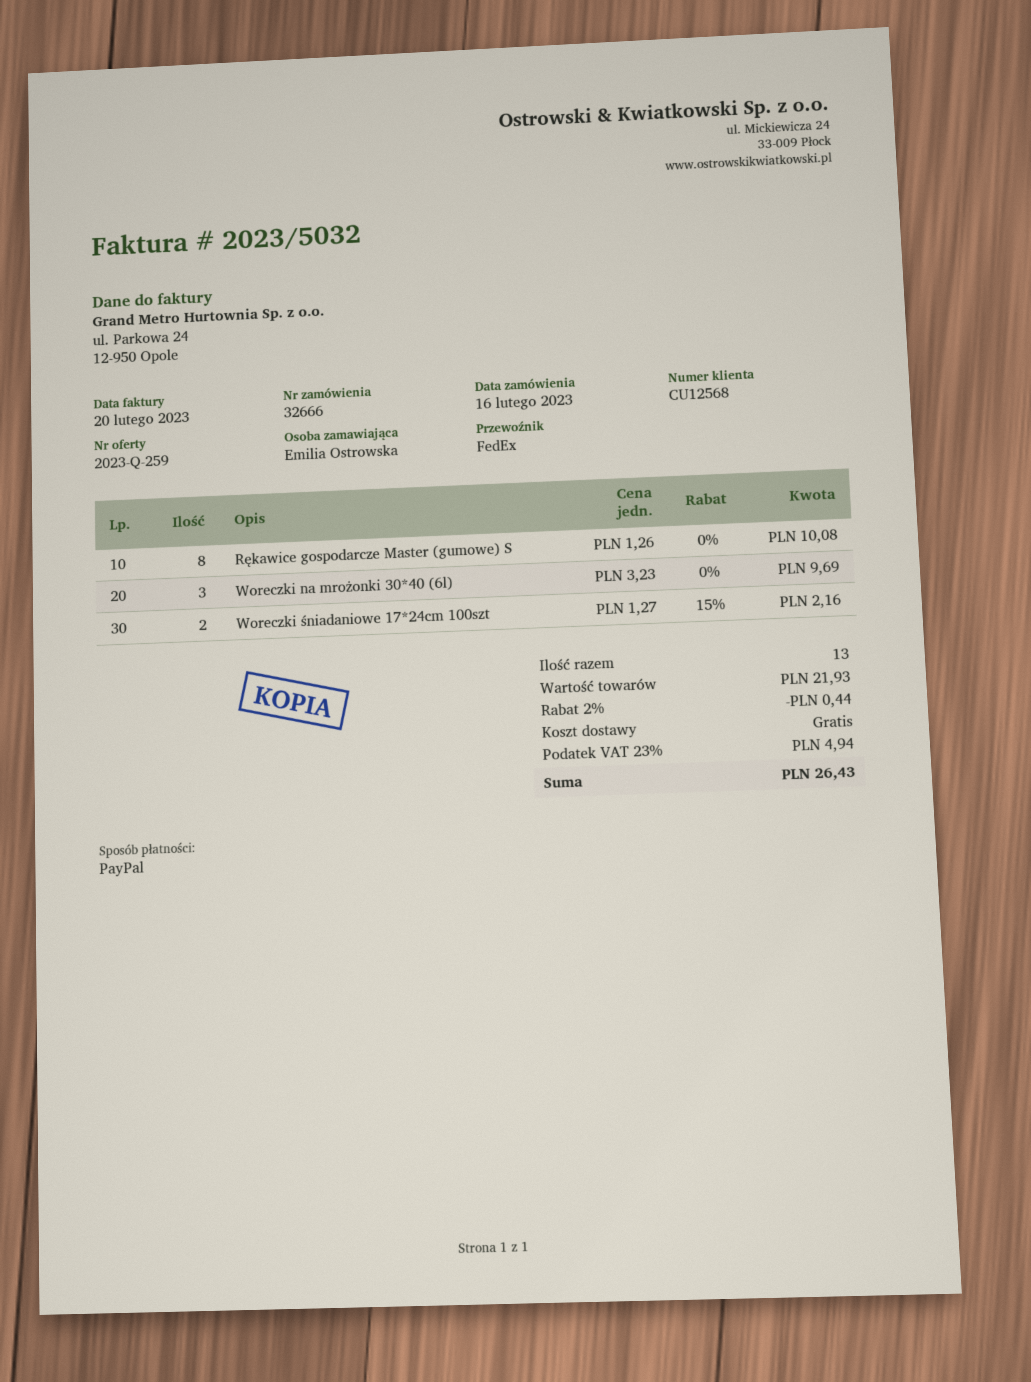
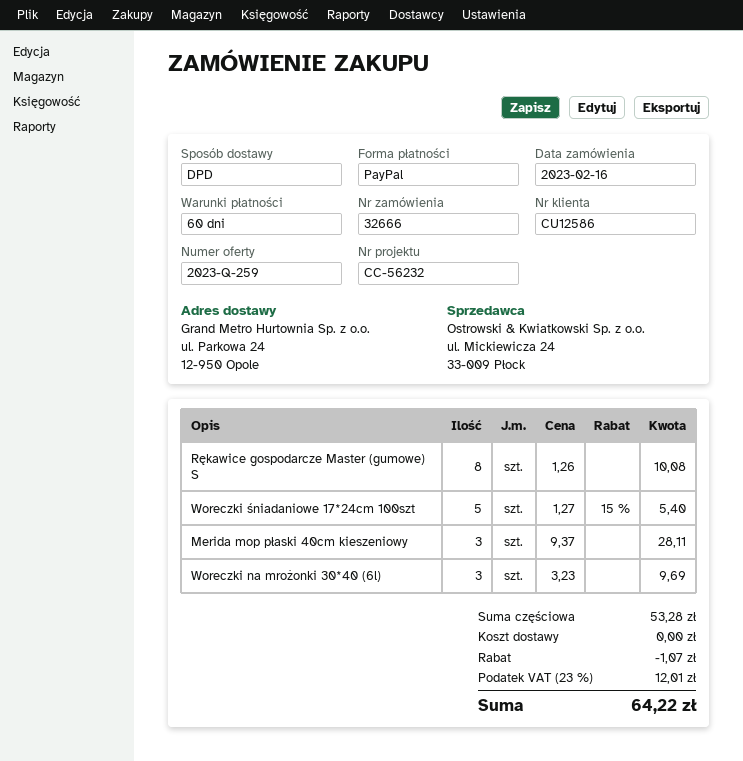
customer number: CU12568 -> CU12586
shipping method: FedEx -> DPD
Woreczki śniadaniowe 17*24cm 100szt: 2 x 1.27 - 15% = 2.16 -> 5 x 1.27 - 15% = 5.40
Merida mop płaski 40cm kieszeniowy: none -> 3 x 9.37 = 28.11
subtotal: 21.93 -> 53.28
discount: 0.44 -> 1.07
tax: 23% = 4.94 -> 23% = 12.01
total: 26.43 -> 64.22

